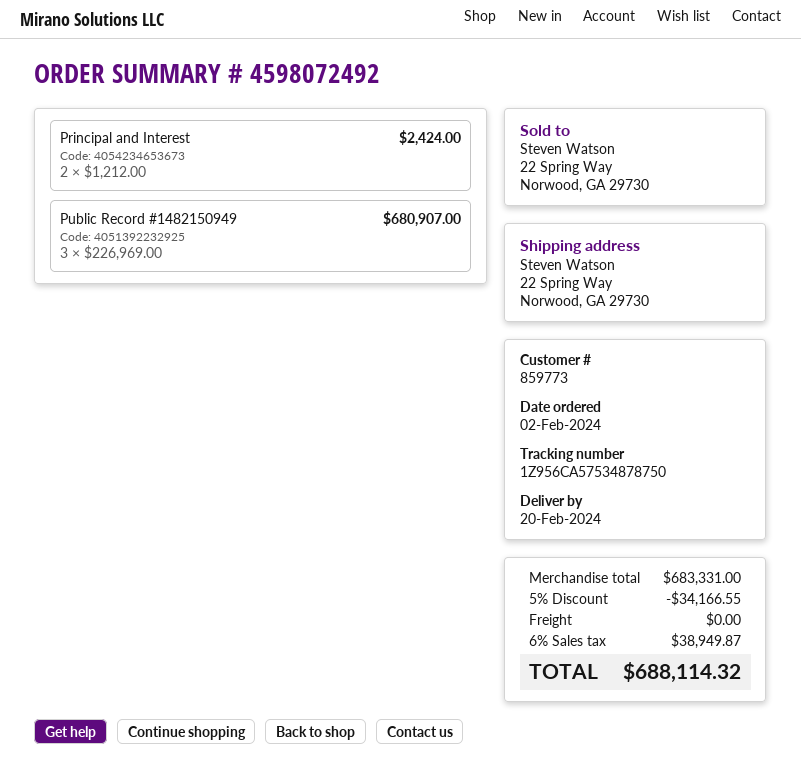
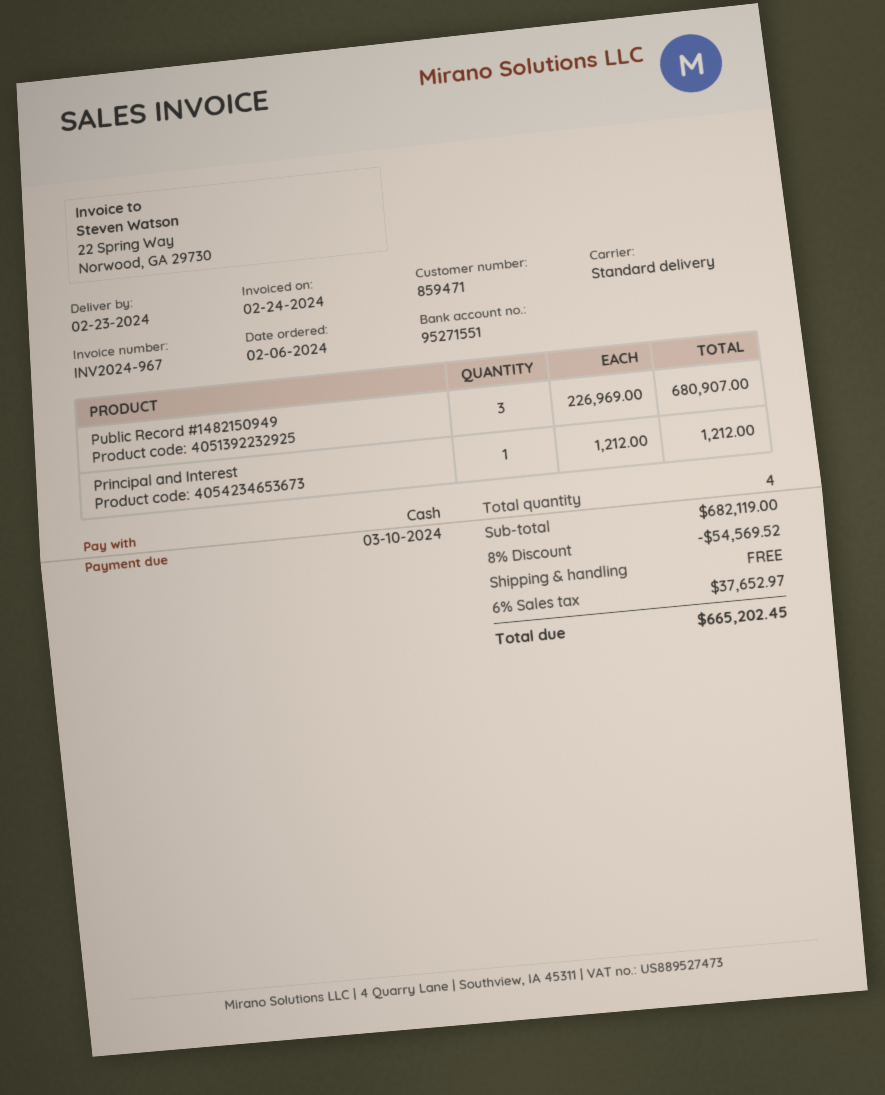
order date: 2024-02-02 -> 2024-02-06
delivery date: 2024-02-20 -> 2024-02-23
customer number: 859773 -> 859471
Principal and Interest: 2 x 1212.00 = 2424.00 -> 1 x 1212.00 = 1212.00
subtotal: 683331.00 -> 682119.00
discount: 5% = 34166.55 -> 8% = 54569.52
tax: 6% = 38949.87 -> 6% = 37652.97
total: 688114.32 -> 665202.45

